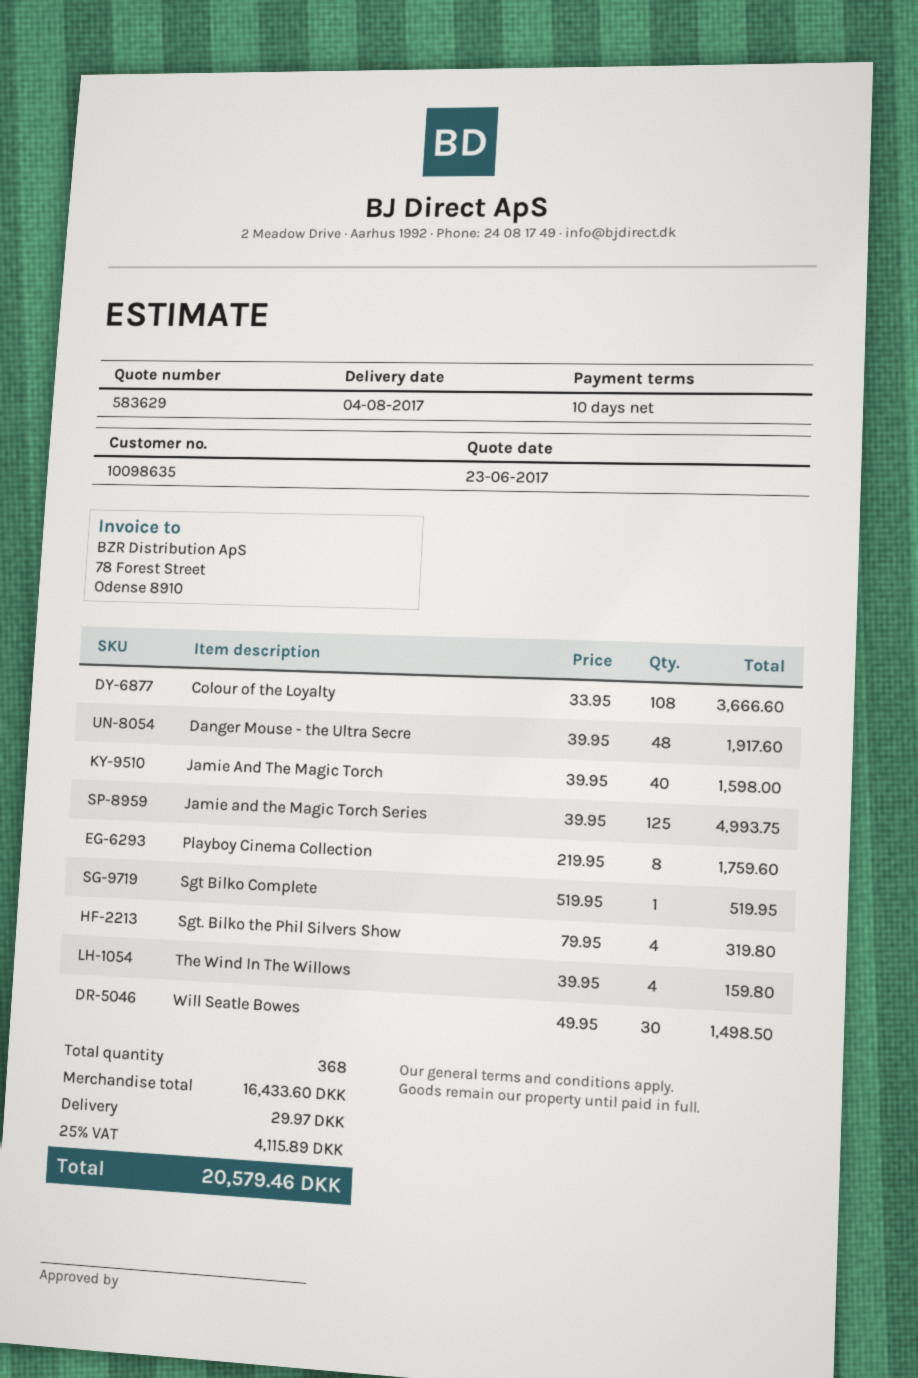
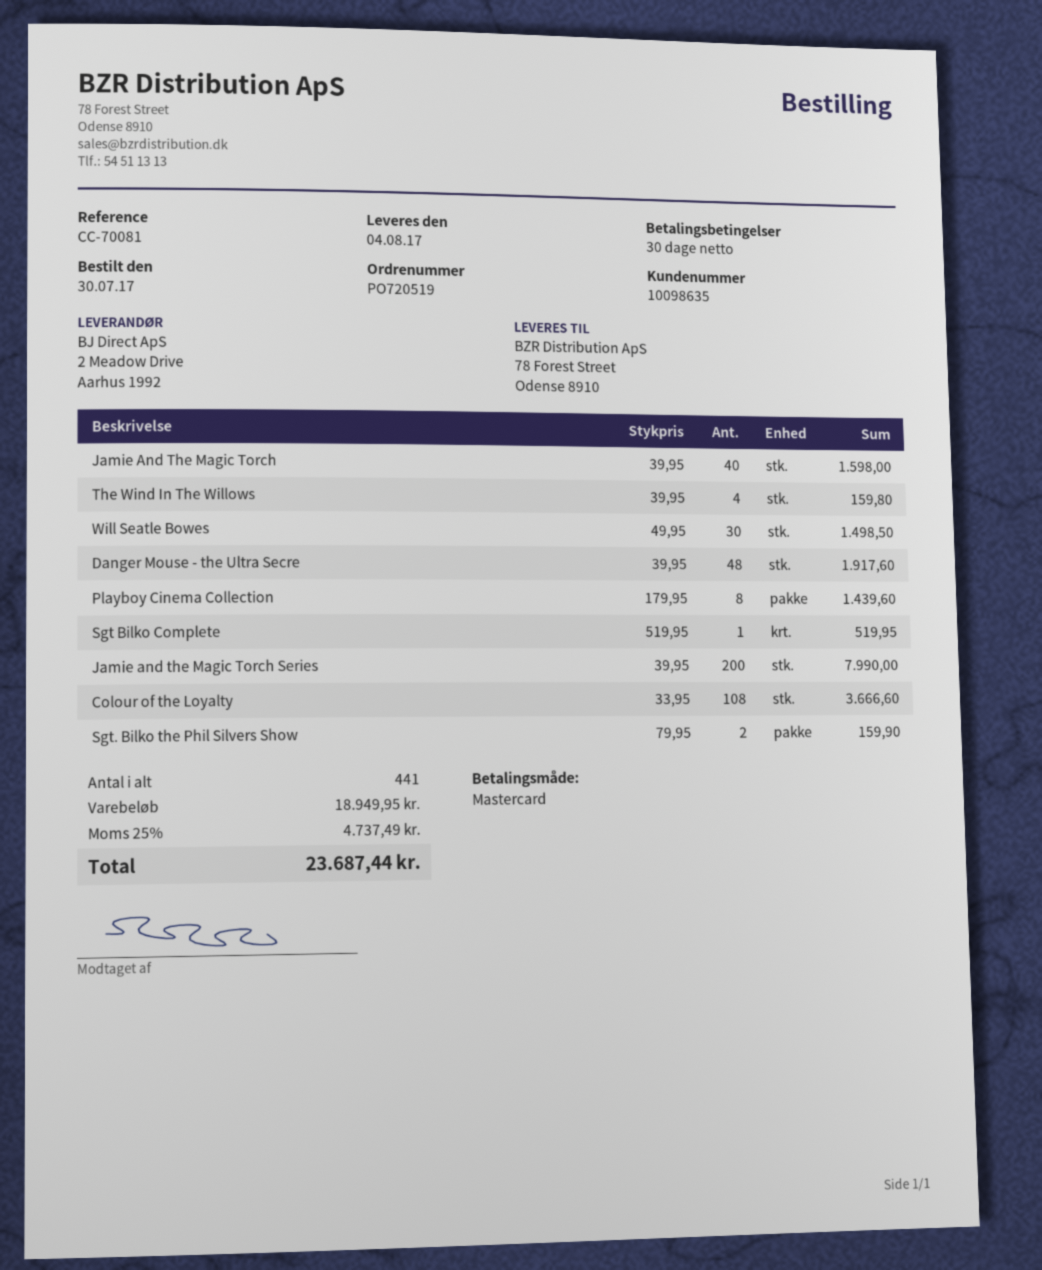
payment terms: 10 days -> 30 days
Jamie and the Magic Torch Series: 125 x 39.95 = 4993.75 -> 200 x 39.95 = 7990.00
Playboy Cinema Collection: 8 x 219.95 = 1759.60 -> 8 x 179.95 = 1439.60
Sgt. Bilko the Phil Silvers Show: 4 x 79.95 = 319.80 -> 2 x 79.95 = 159.90
total quantity: 368 -> 441
subtotal: 16433.60 -> 18949.95
shipping: 29.97 -> none
tax: 25% = 4115.89 -> 25% = 4737.49
total: 20579.46 -> 23687.44

